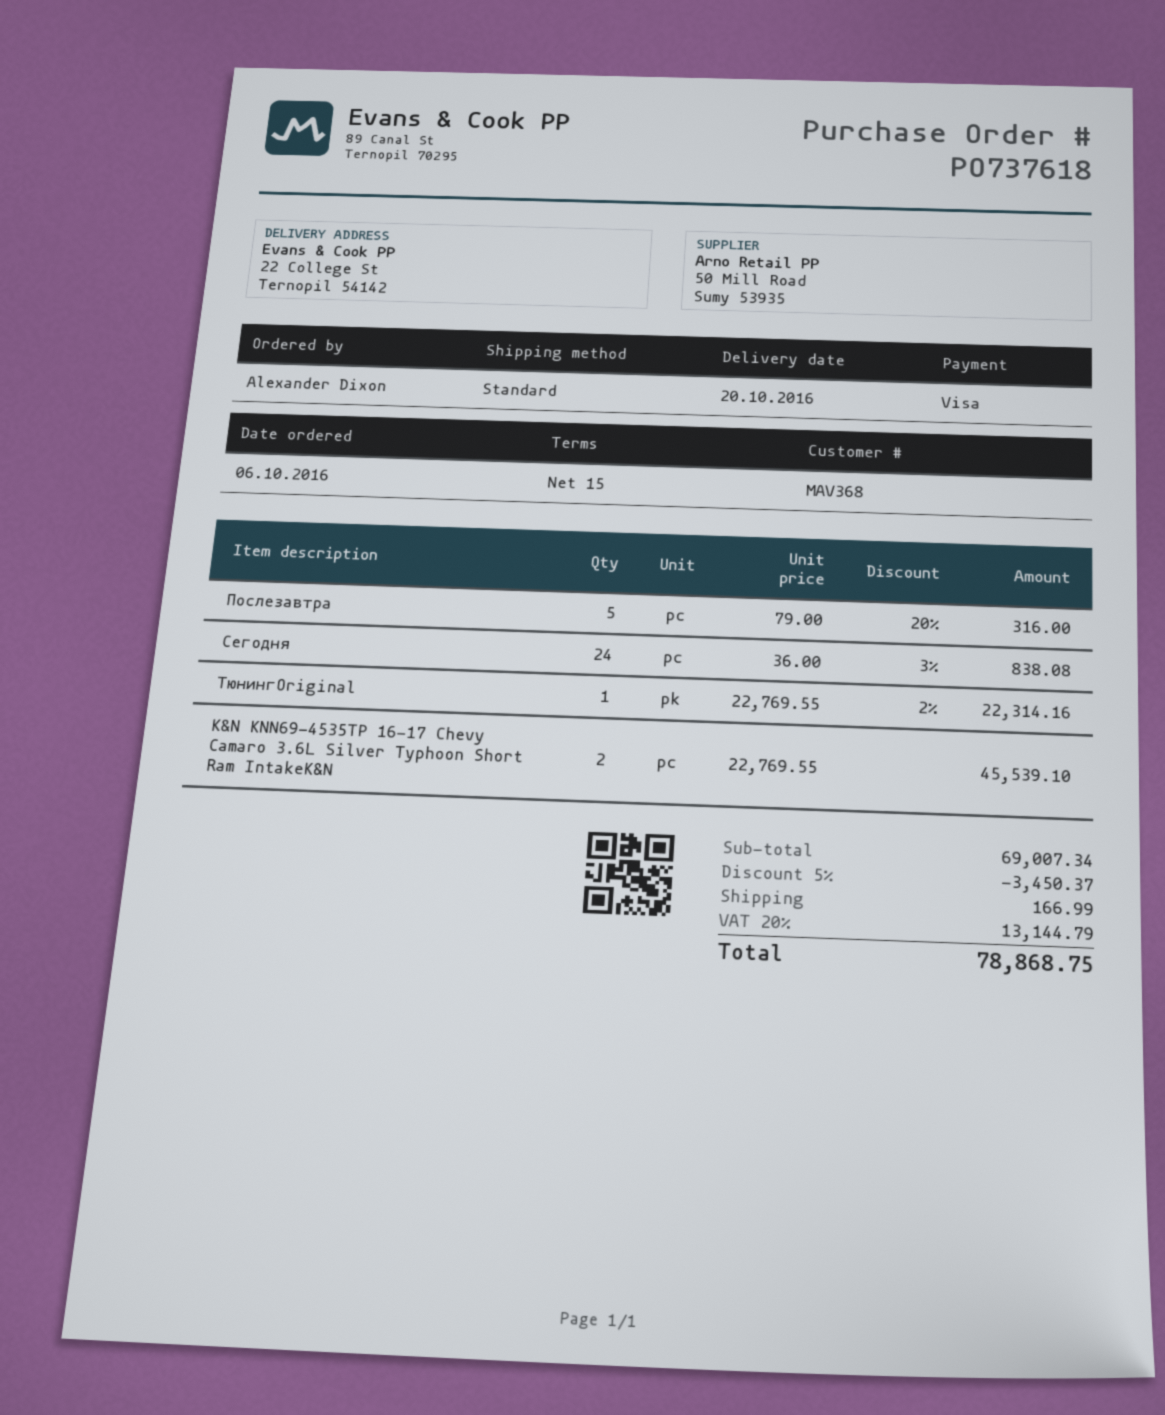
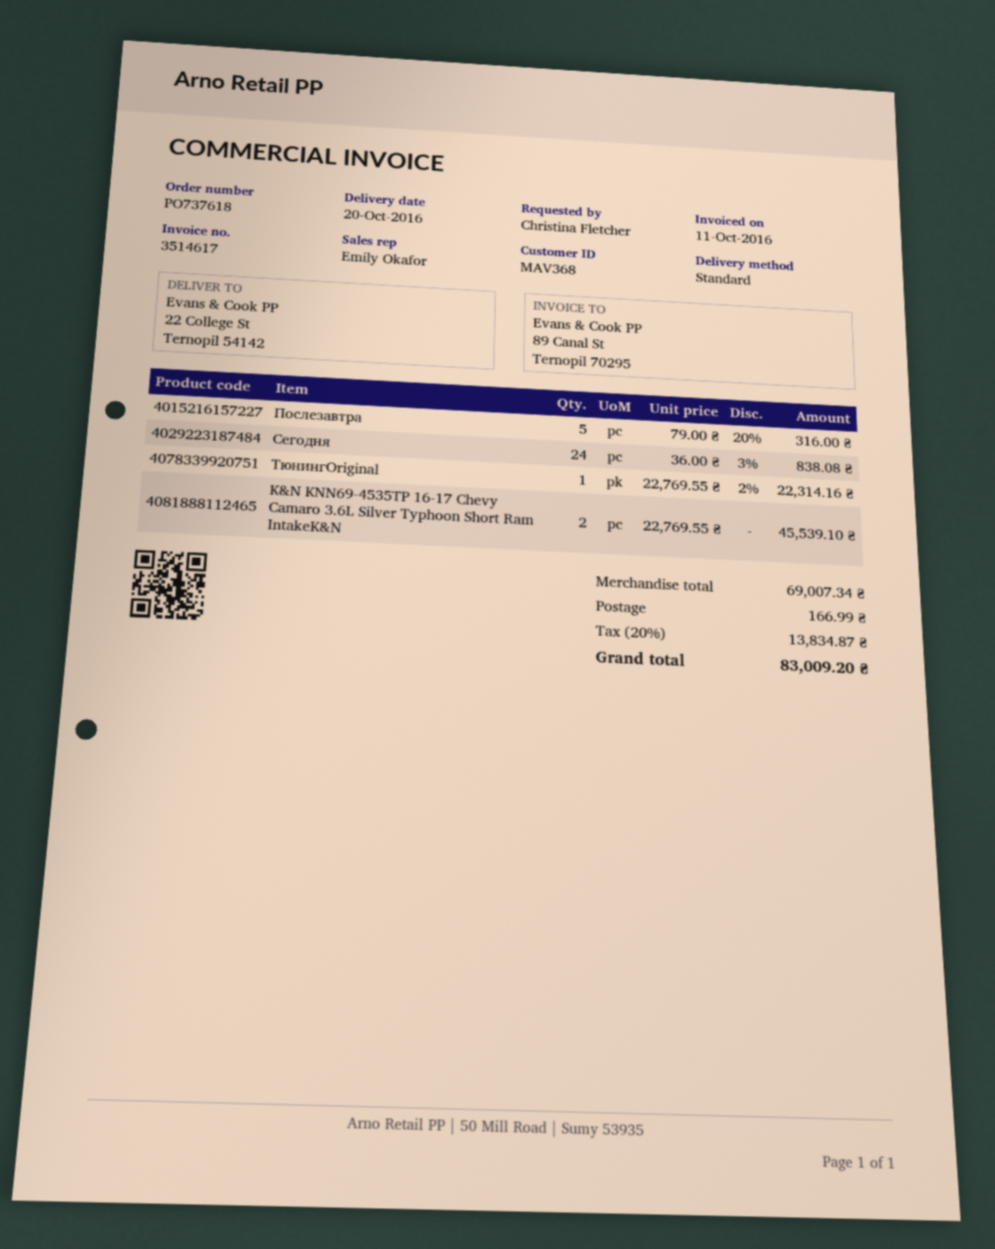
ordered by: Alexander Dixon -> Christina Fletcher
discount: 5% = 3450.37 -> none
tax: 20% = 13144.79 -> 20% = 13834.87
total: 78868.75 -> 83009.20

